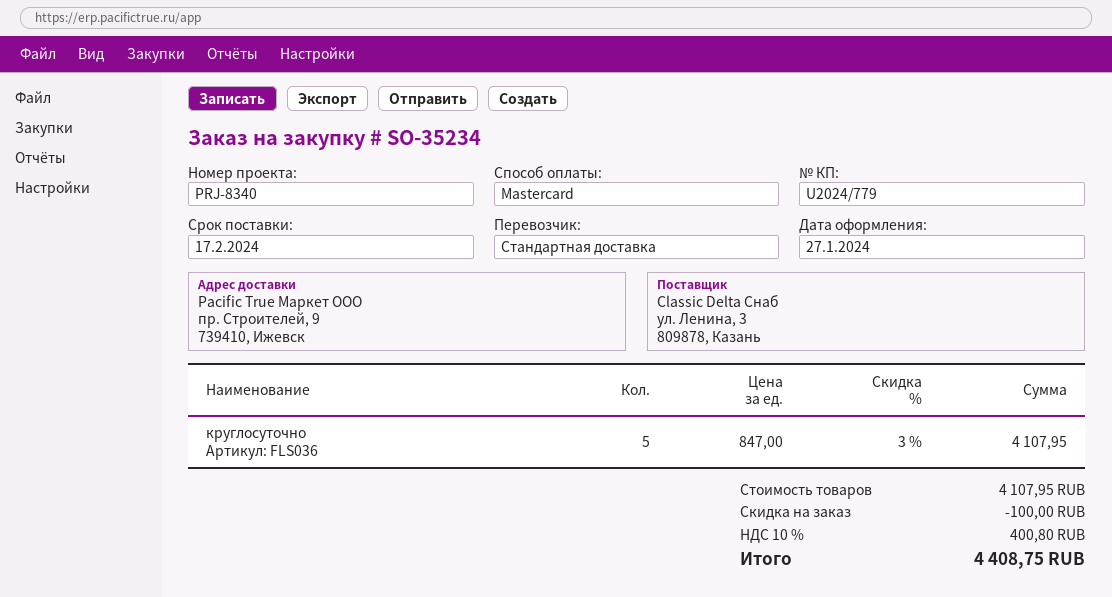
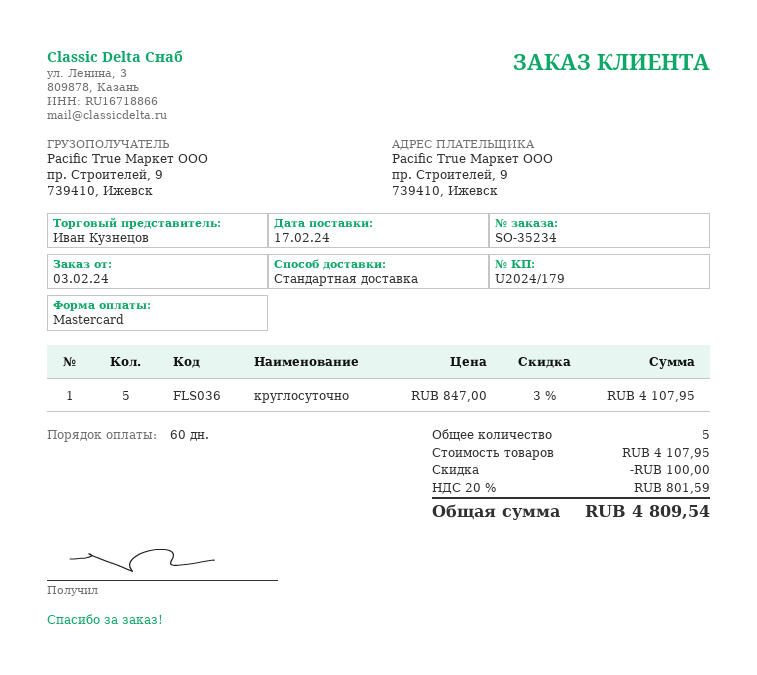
quote number: U2024/779 -> U2024/179
order date: 2024-01-27 -> 2024-02-03
tax: 10% = 400.80 -> 20% = 801.59
total: 4408.75 -> 4809.54

